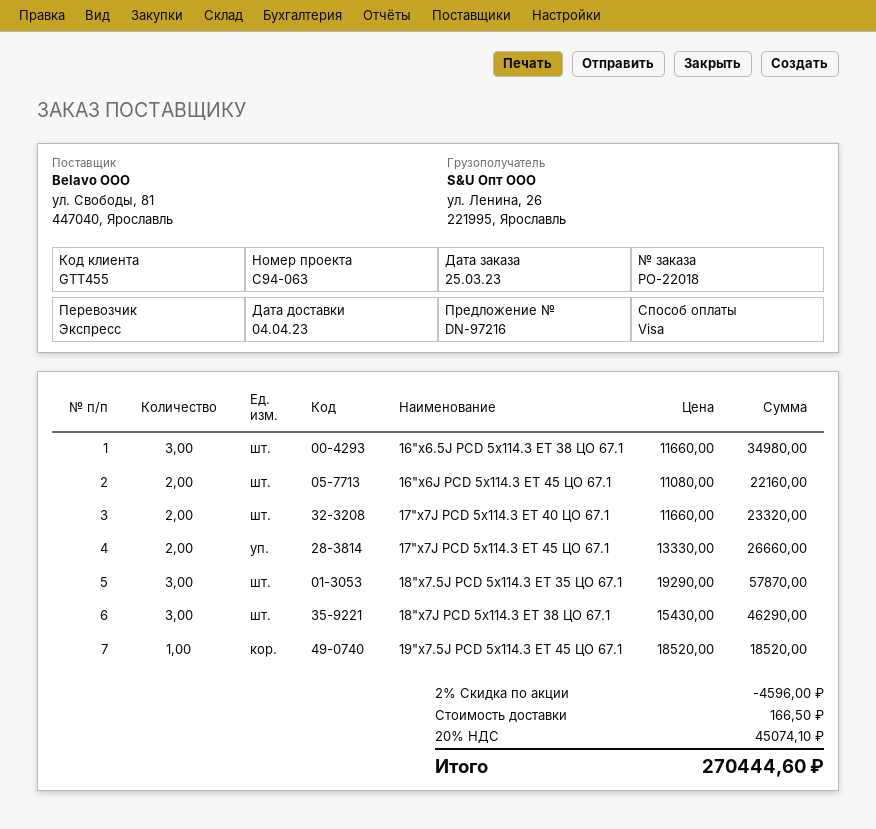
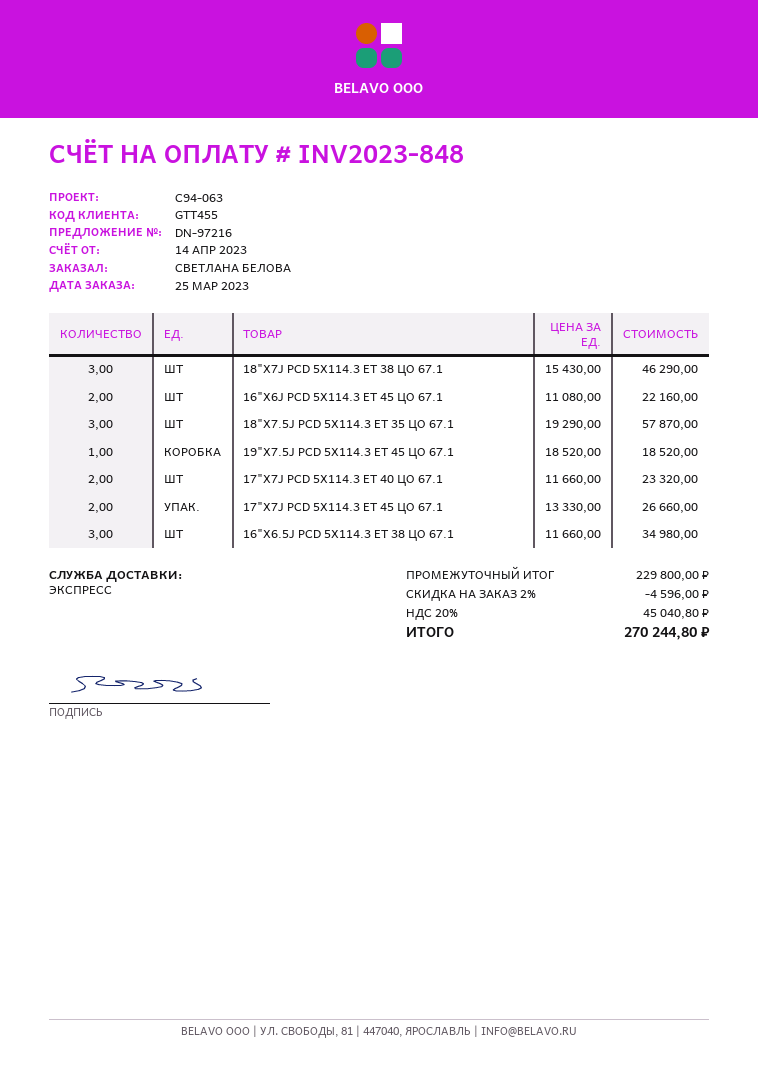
shipping: 166.50 -> none
tax: 20% = 45074.10 -> 20% = 45040.80
total: 270444.60 -> 270244.80

